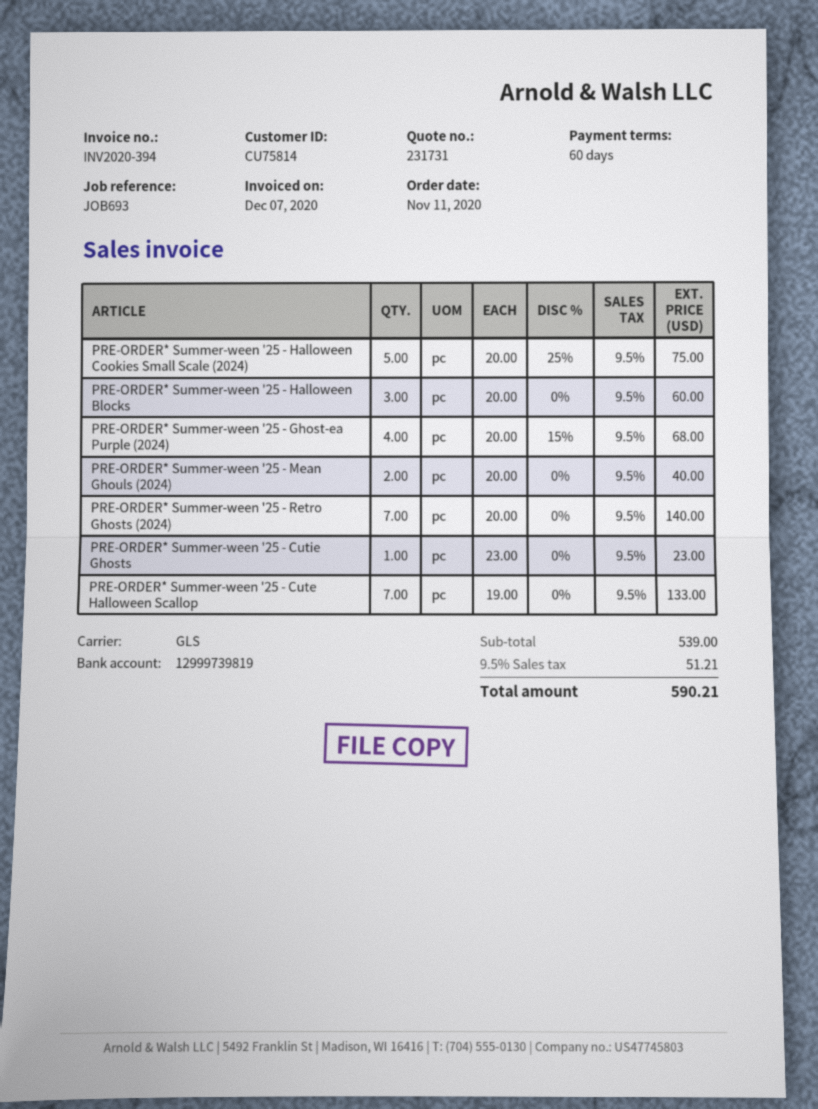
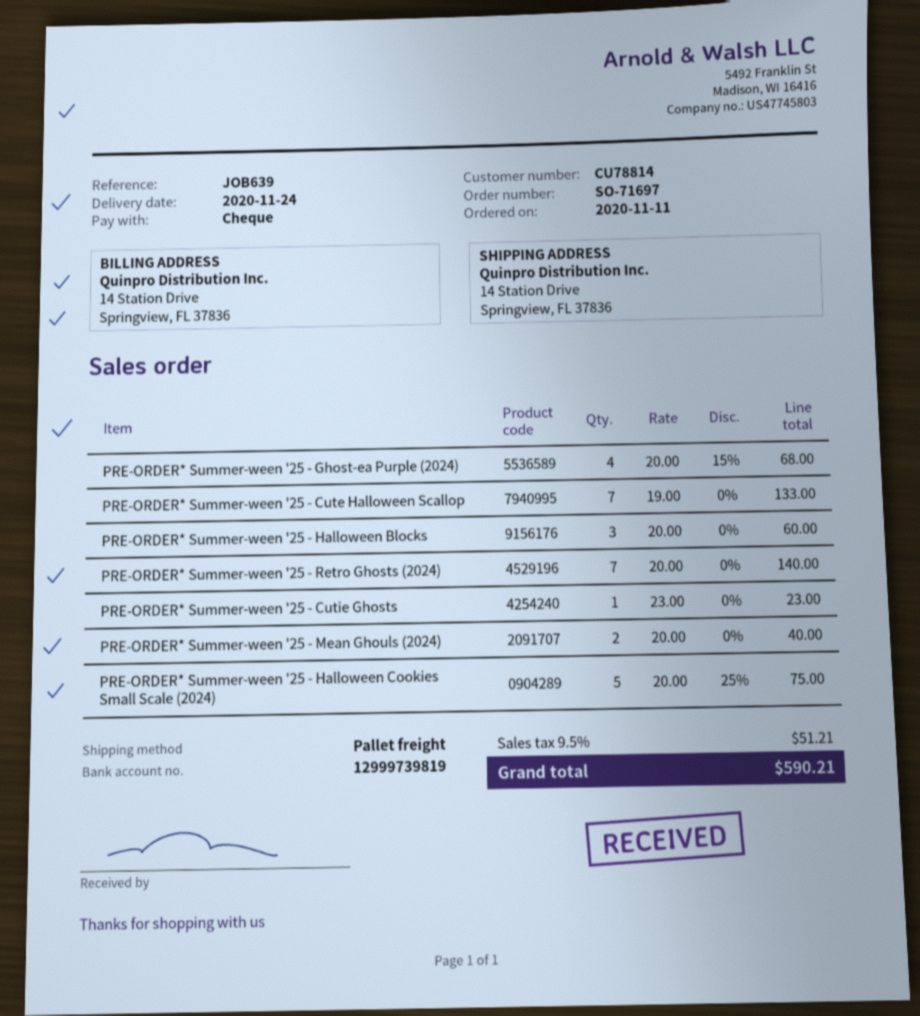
customer number: CU75814 -> CU78814
reference: JOB693 -> JOB639
shipping method: GLS -> pallet freight

